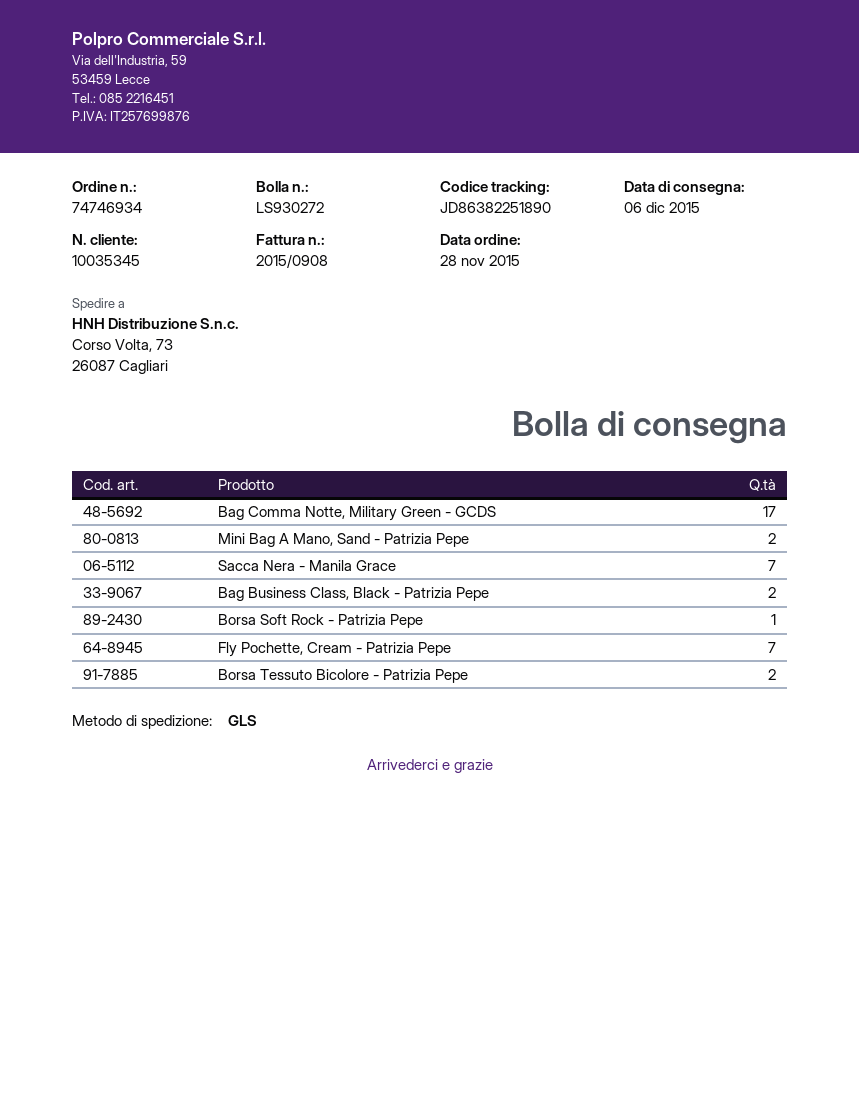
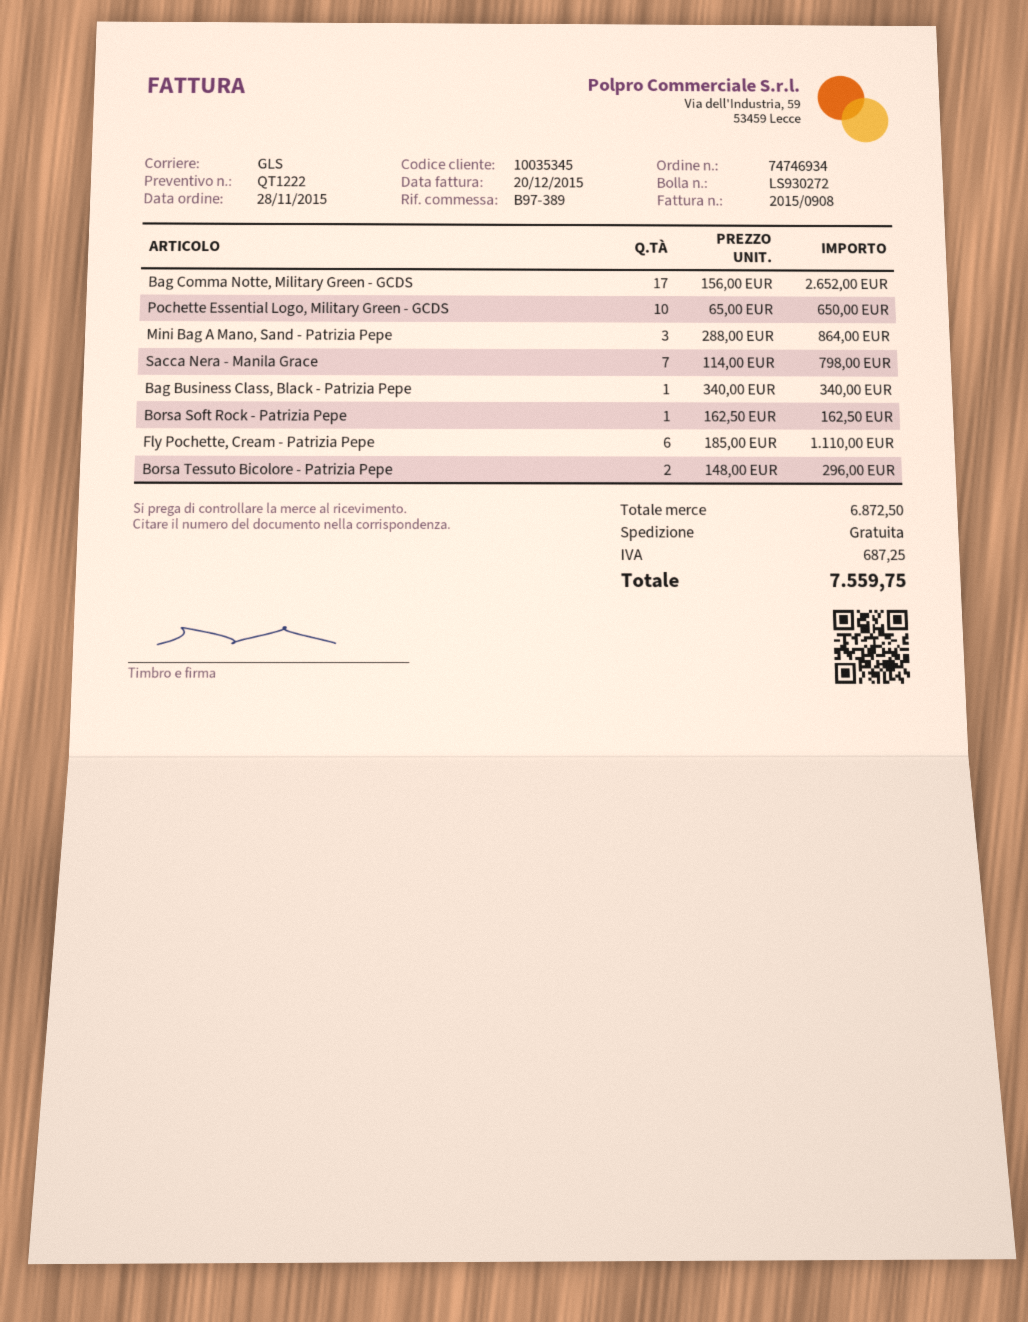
Mini Bag A Mano, Sand - Patrizia Pepe: 2 -> 3
Bag Business Class, Black - Patrizia Pepe: 2 -> 1
Fly Pochette, Cream - Patrizia Pepe: 7 -> 6
Pochette Essential Logo, Military Green - GCDS: none -> 10

